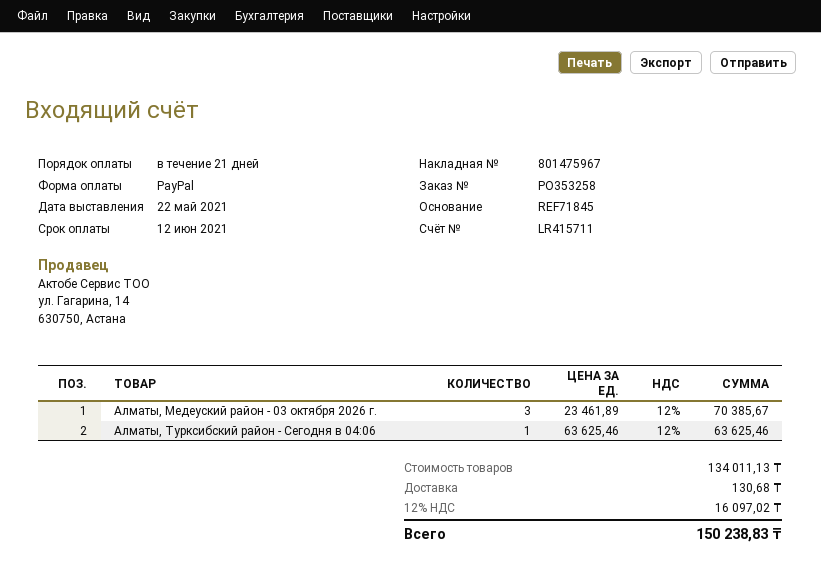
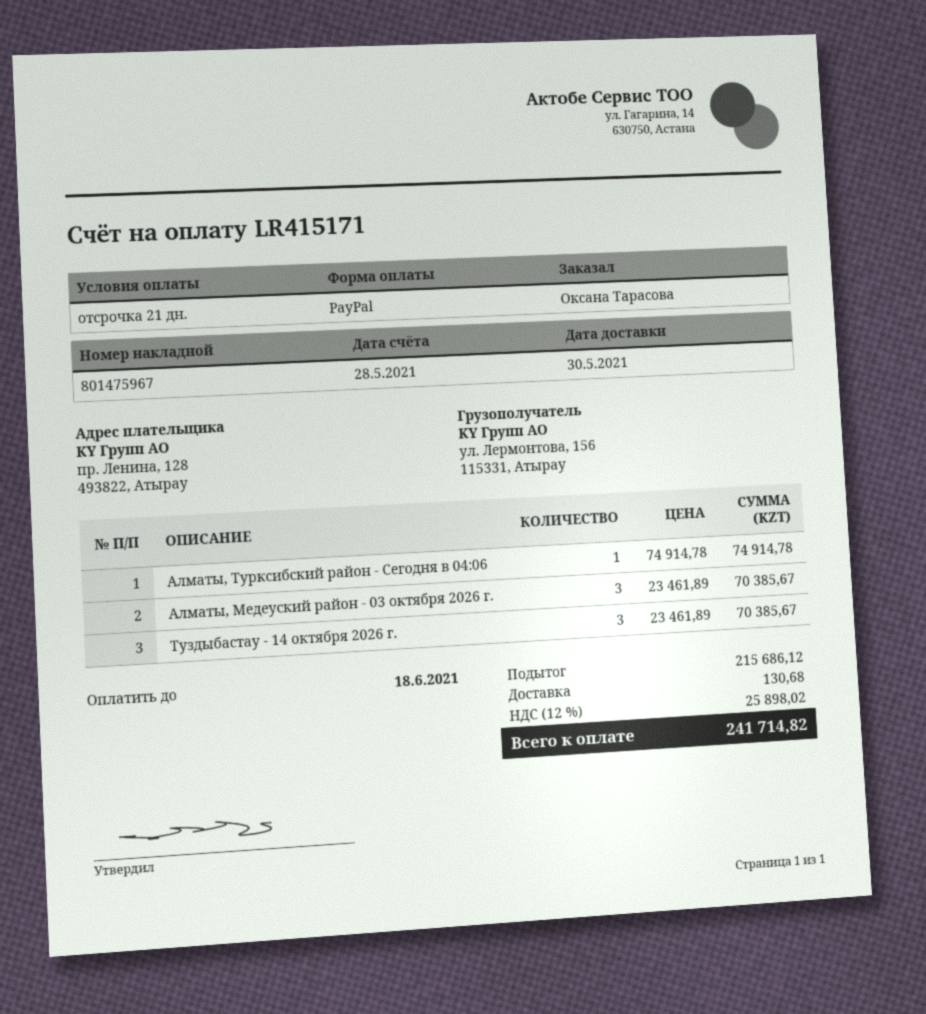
invoice number: LR415711 -> LR415171
invoice date: 2021-05-22 -> 2021-05-28
due date: 2021-06-12 -> 2021-06-18
Алматы, Турксибский район - Сегодня в 04:06: 1 x 63625.46 = 63625.46 -> 1 x 74914.78 = 74914.78
Туздыбастау - 14 октября 2026 г.: none -> 3 x 23461.89 = 70385.67
subtotal: 134011.13 -> 215686.12
tax: 12% = 16097.02 -> 12% = 25898.02
total: 150238.83 -> 241714.82

